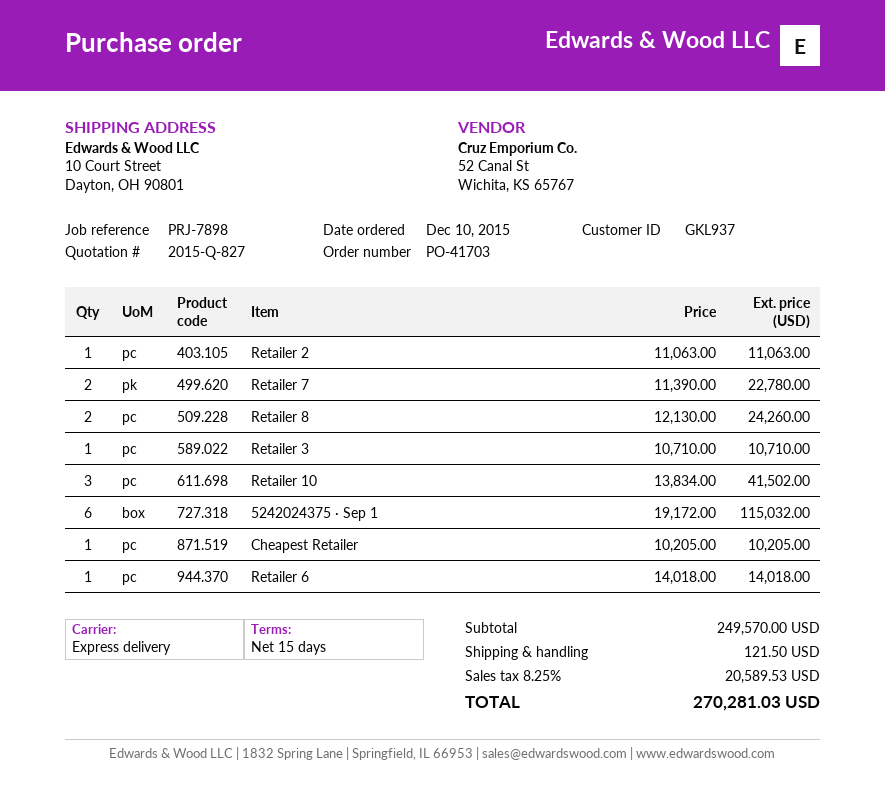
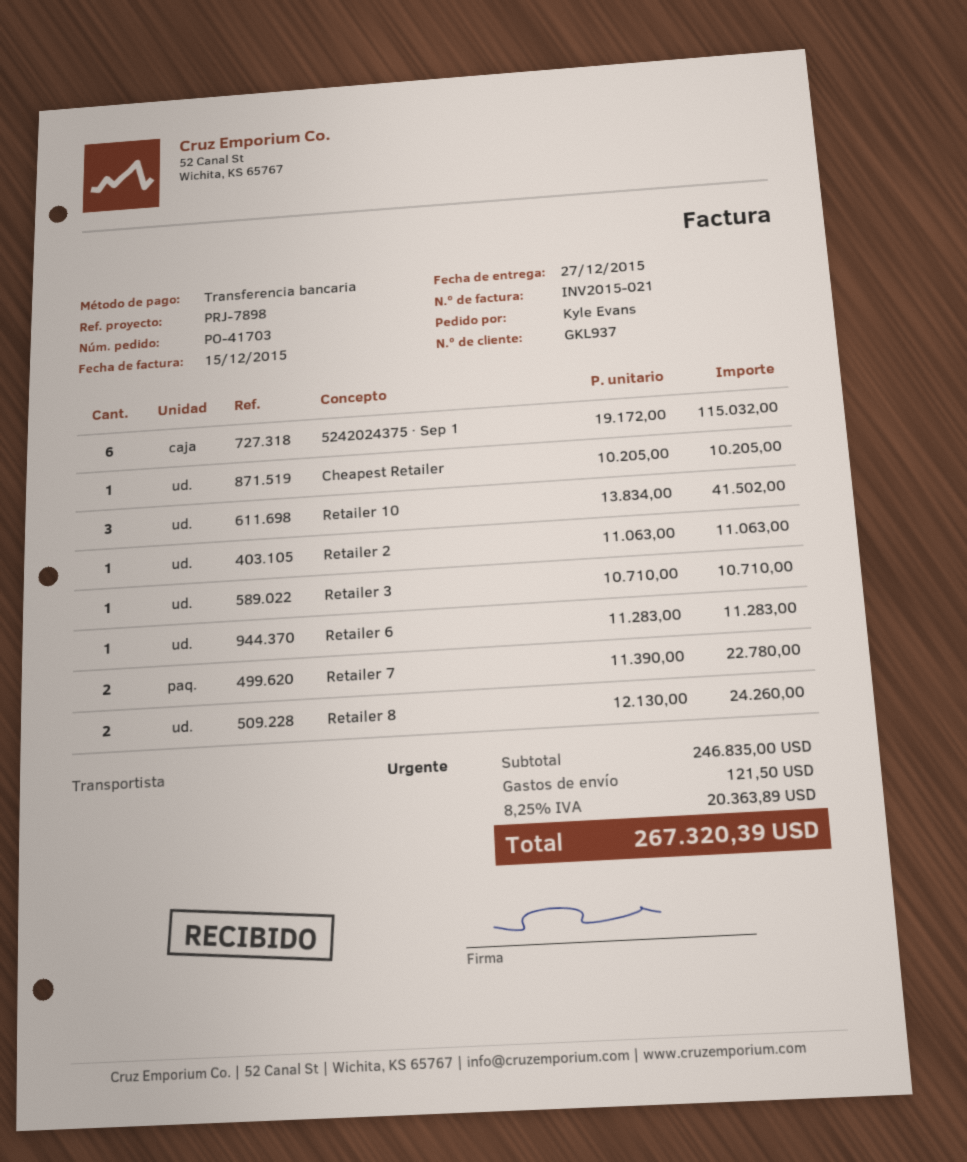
Retailer 6: 1 x 14018.00 = 14018.00 -> 1 x 11283.00 = 11283.00
subtotal: 249570.00 -> 246835.00
tax: 8.25% = 20589.53 -> 8.25% = 20363.89
total: 270281.03 -> 267320.39

